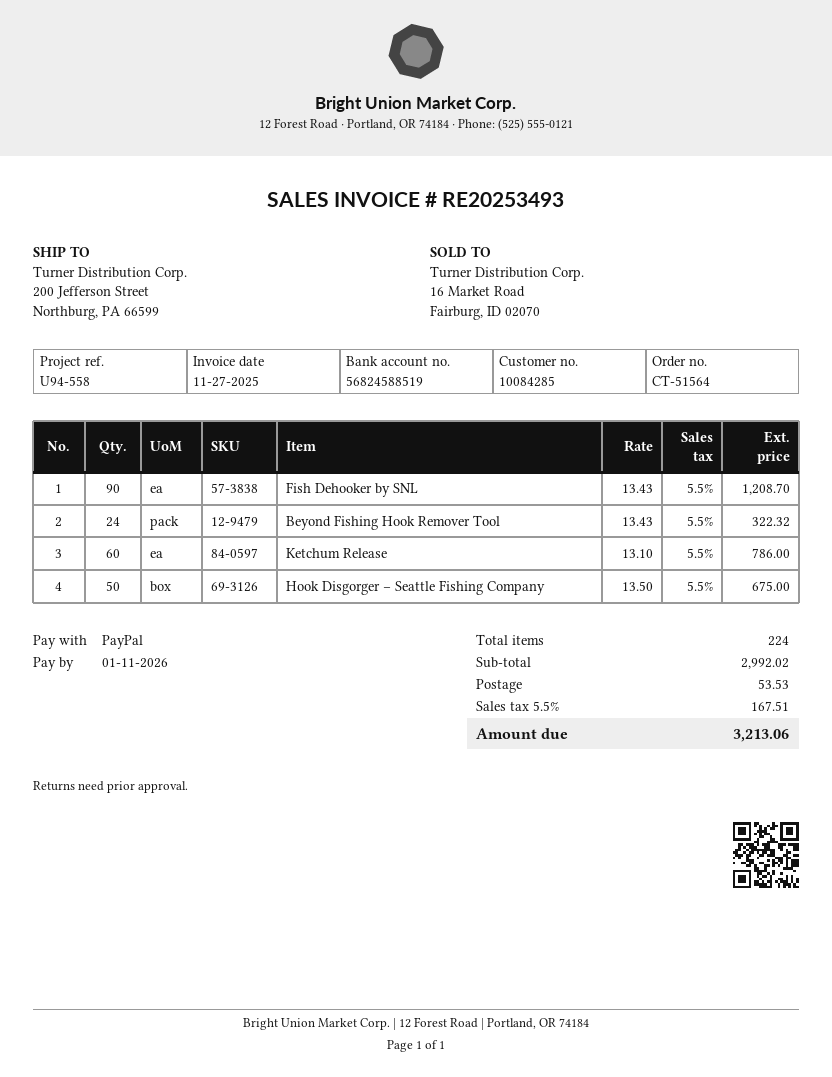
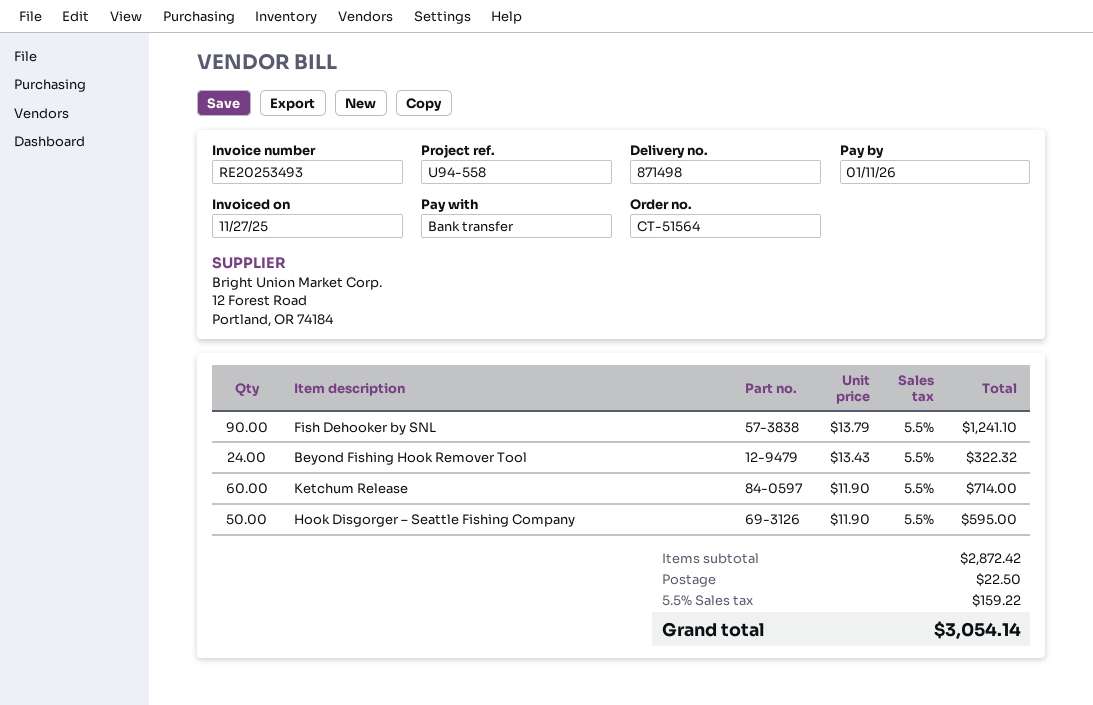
payment method: PayPal -> bank transfer
Fish Dehooker by SNL: 90 x 13.43 = 1208.70 -> 90 x 13.79 = 1241.10
Ketchum Release: 60 x 13.10 = 786.00 -> 60 x 11.90 = 714.00
Hook Disgorger – Seattle Fishing Company: 50 x 13.50 = 675.00 -> 50 x 11.90 = 595.00
subtotal: 2992.02 -> 2872.42
shipping: 53.53 -> 22.50
tax: 5.5% = 167.51 -> 5.5% = 159.22
total: 3213.06 -> 3054.14

